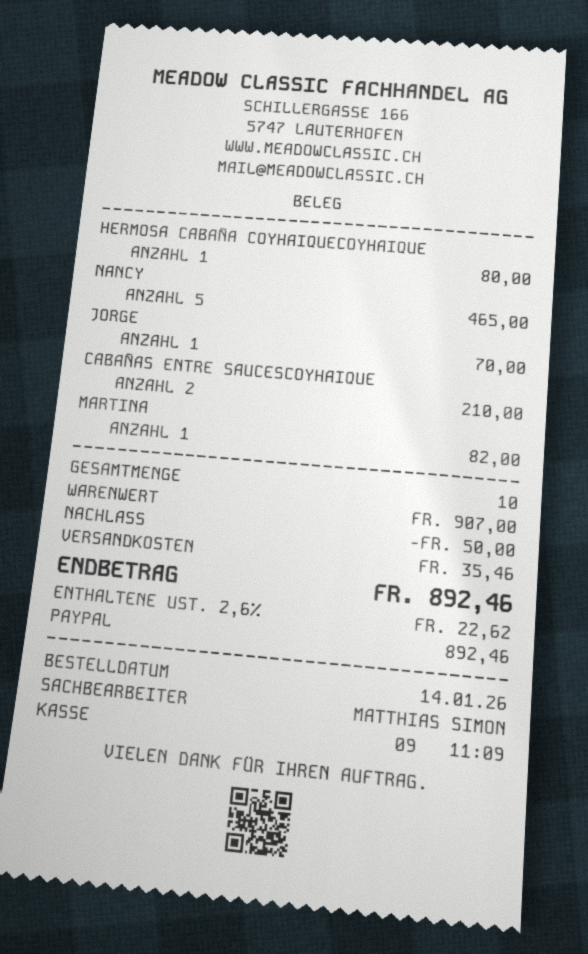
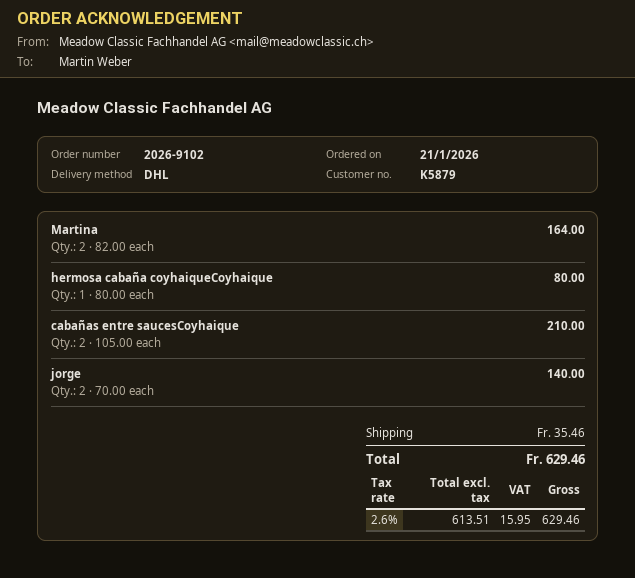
order date: 2026-01-14 -> 2026-01-21
NANCY: 5 for 465.00 -> none
JORGE: 1 for 70.00 -> 2 for 140.00
MARTINA: 1 for 82.00 -> 2 for 164.00
discount: 50.00 -> none
tax: 2.6% = 22.62 -> 2.6% = 15.95
total: 892.46 -> 629.46

